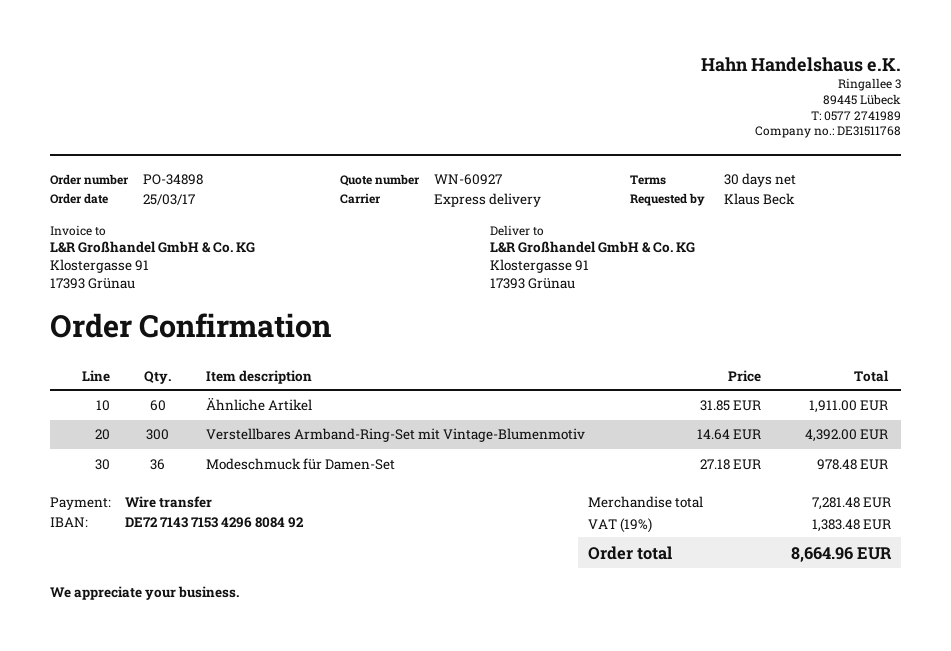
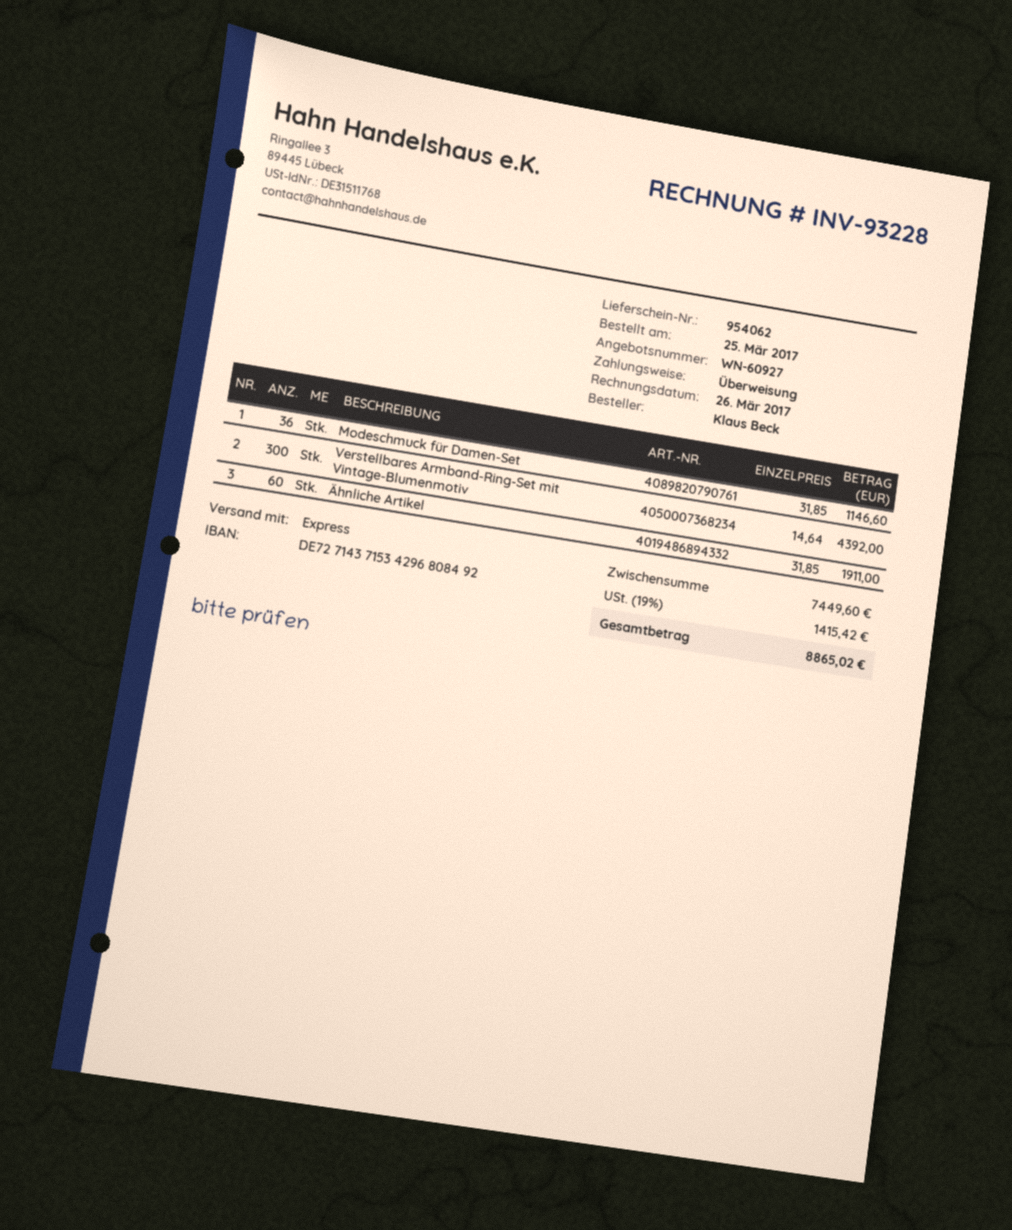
Modeschmuck für Damen-Set: 36 x 27.18 = 978.48 -> 36 x 31.85 = 1146.60
subtotal: 7281.48 -> 7449.60
tax: 19% = 1383.48 -> 19% = 1415.42
total: 8664.96 -> 8865.02

